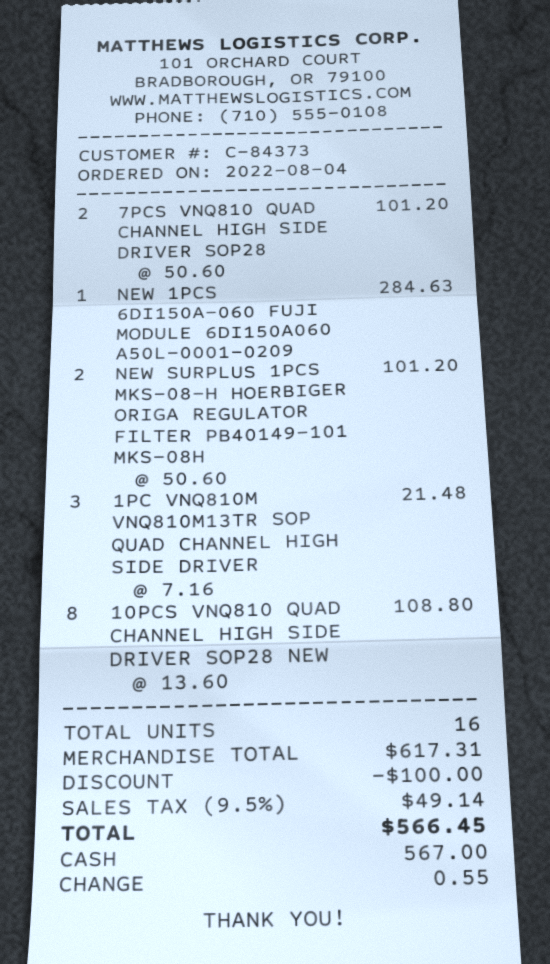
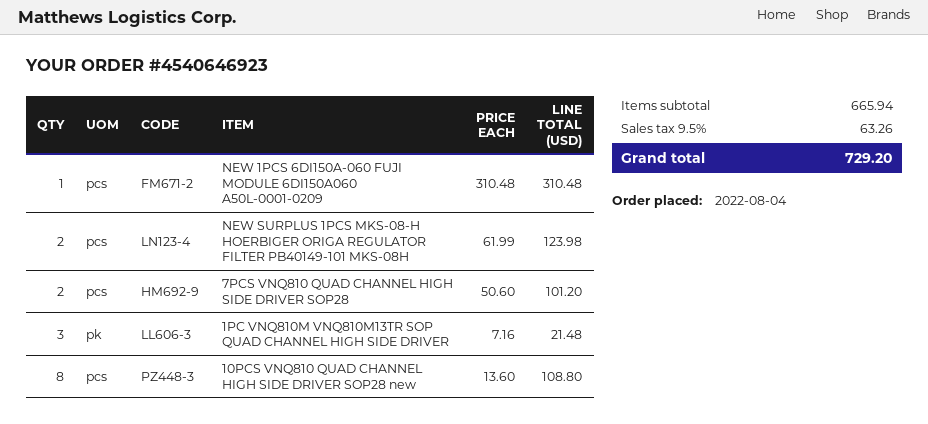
NEW 1PCS 6DI150A-060 FUJI MODULE 6DI150A060 A50L-0001-0209: 1 x 284.63 = 284.63 -> 1 x 310.48 = 310.48
NEW SURPLUS 1PCS MKS-08-H HOERBIGER ORIGA REGULATOR FILTER PB40149-101 MKS-08H: 2 x 50.60 = 101.20 -> 2 x 61.99 = 123.98
subtotal: 617.31 -> 665.94
discount: 100.00 -> none
tax: 9.5% = 49.14 -> 9.5% = 63.26
total: 566.45 -> 729.20

